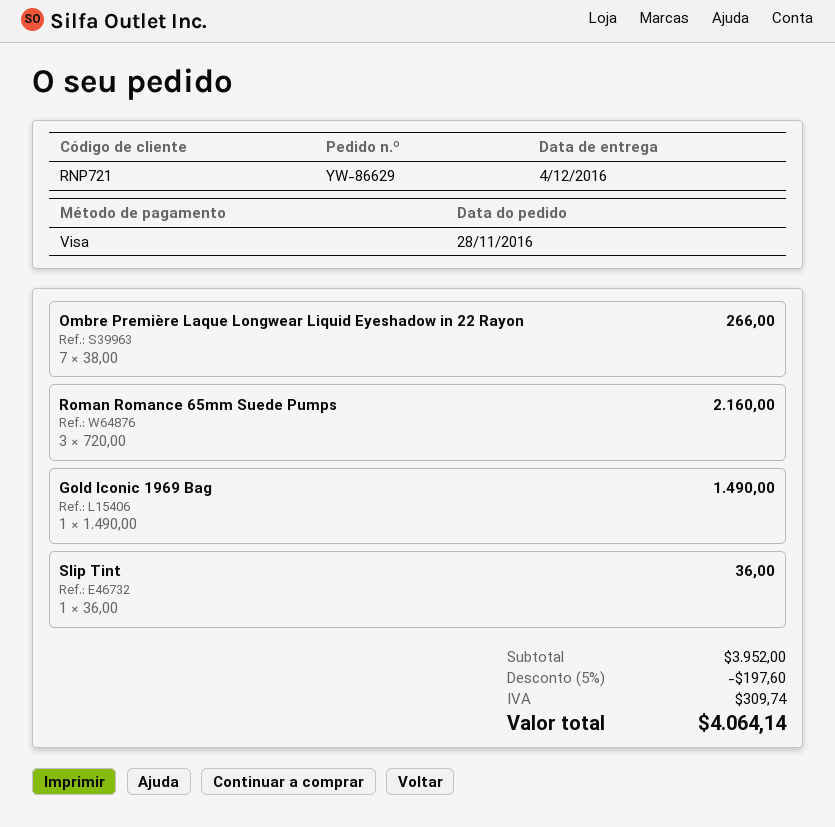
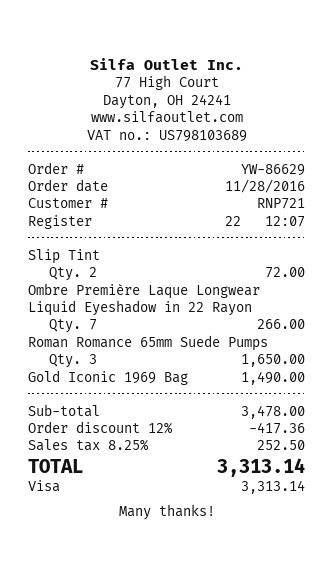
Roman Romance 65mm Suede Pumps: 3 for 2160.00 -> 3 for 1650.00
Slip Tint: 1 for 36.00 -> 2 for 72.00
subtotal: 3952.00 -> 3478.00
discount: 5% = 197.60 -> 12% = 417.36
tax: 309.74 -> 252.50
total: 4064.14 -> 3313.14

